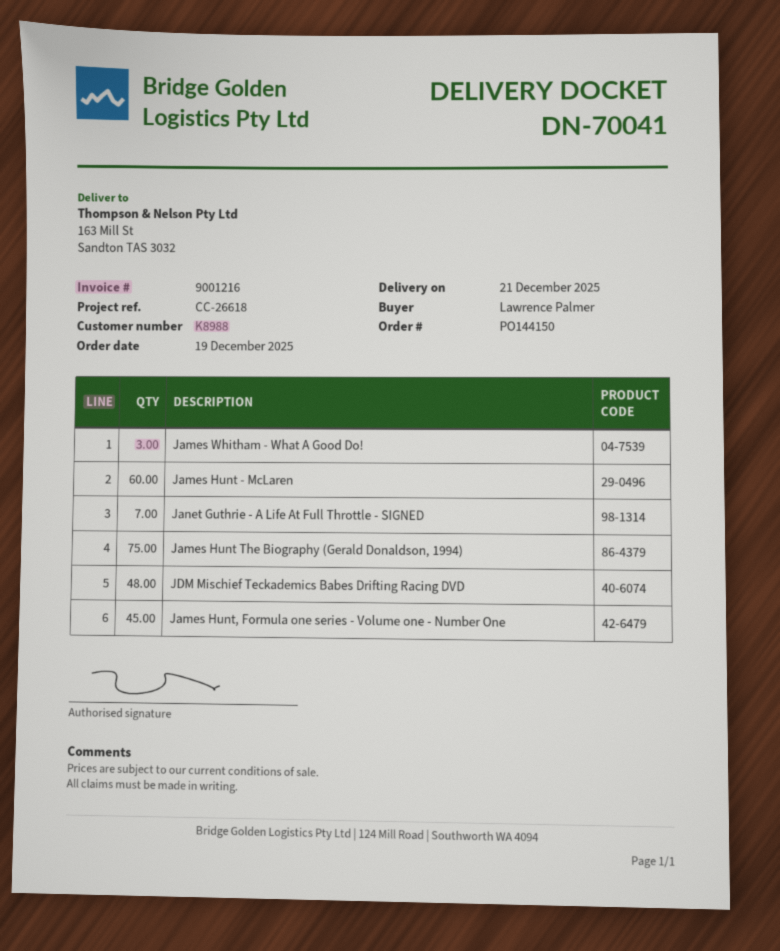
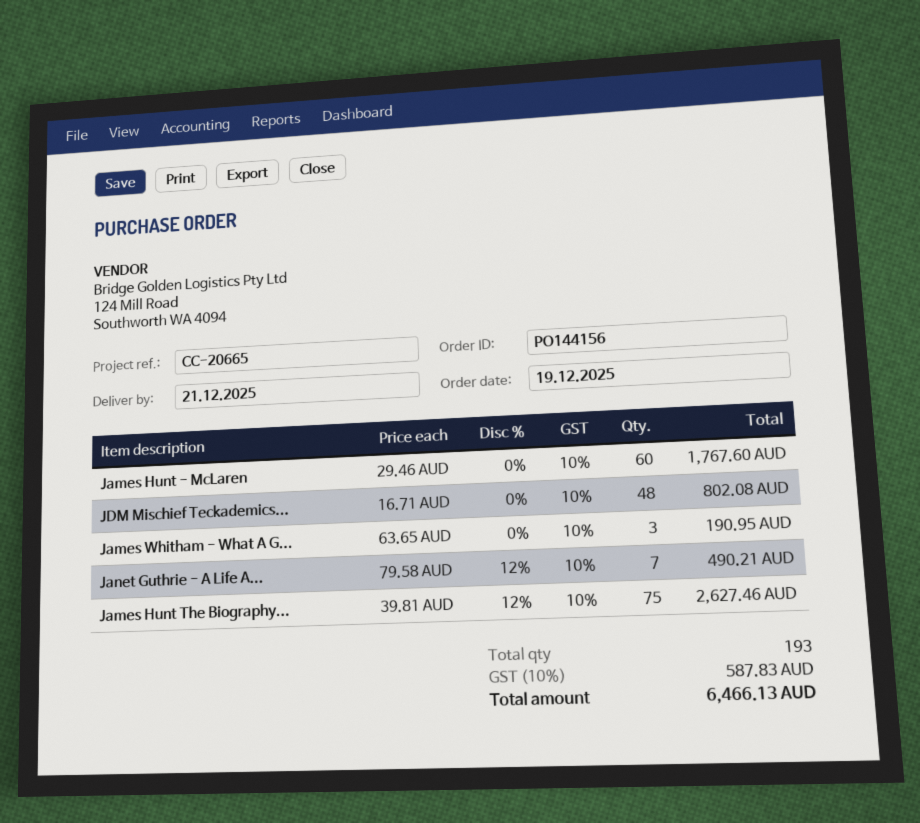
order number: PO144150 -> PO144156
reference: CC-26618 -> CC-20665
James Hunt, Formula one series - Volume one - Number One: 45 -> none

